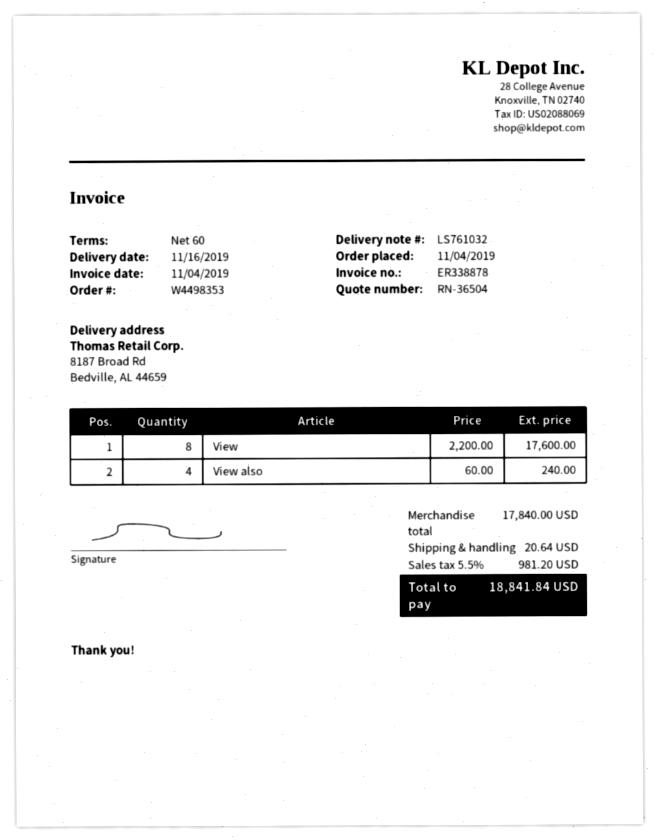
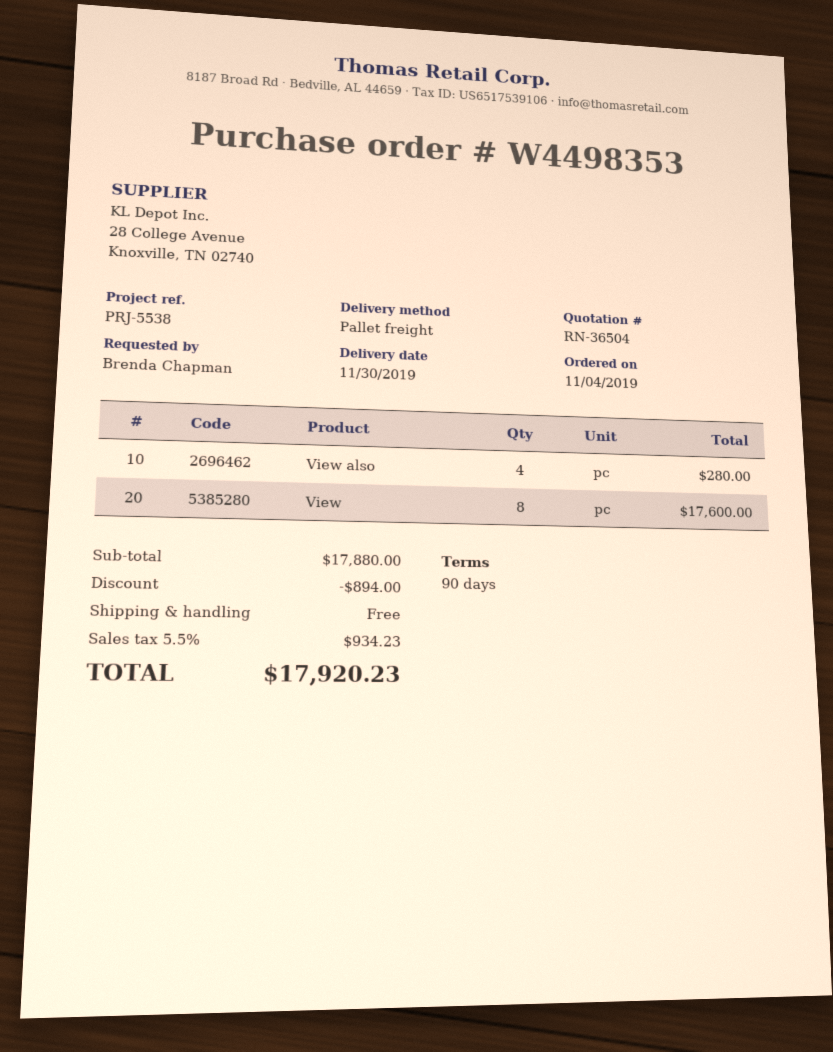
delivery date: 2019-11-16 -> 2019-11-30
payment terms: 60 days -> 90 days
View also: 4 for 240.00 -> 4 for 280.00
subtotal: 17840.00 -> 17880.00
discount: none -> 894.00
shipping: 20.64 -> 0.00
tax: 5.5% = 981.20 -> 5.5% = 934.23
total: 18841.84 -> 17920.23

